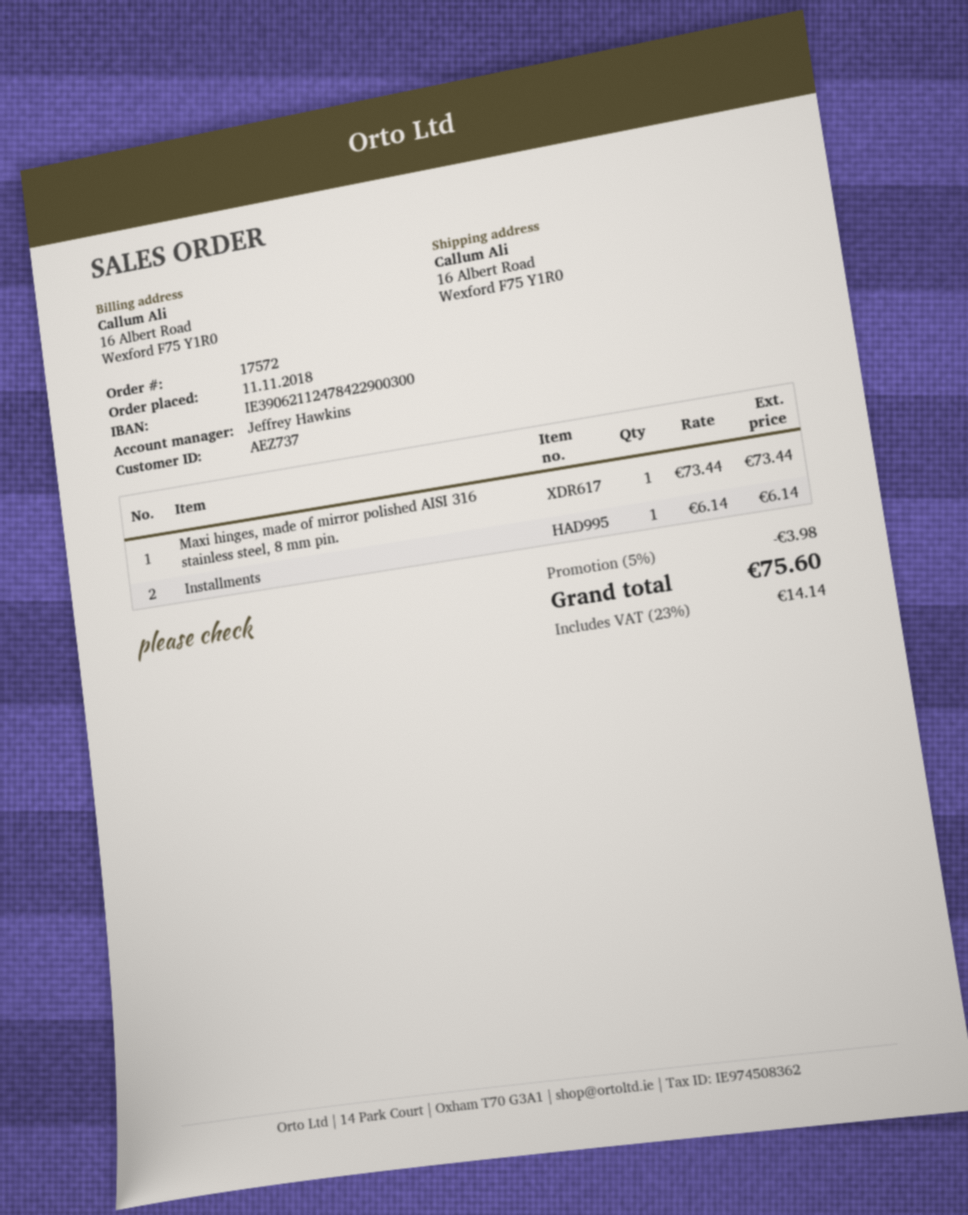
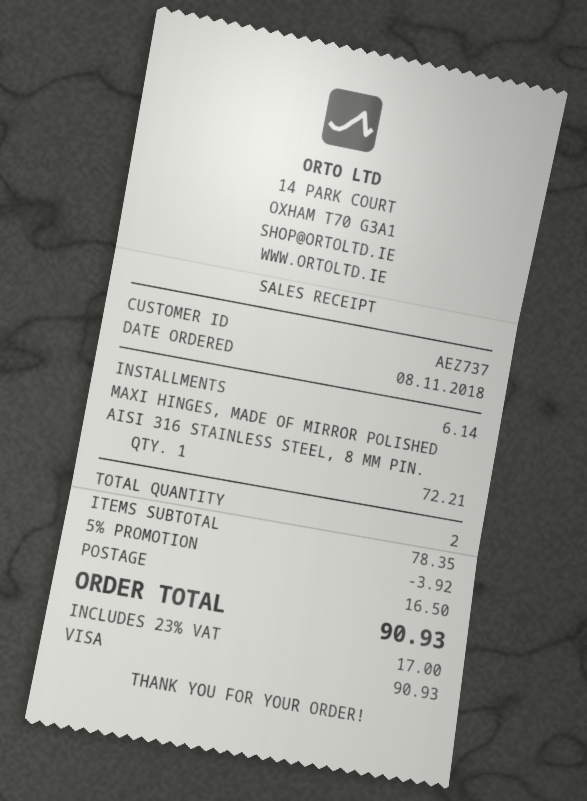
order date: 2018-11-11 -> 2018-11-08
Maxi hinges, made of mirror polished AISI 316 stainless steel, 8 mm pin.: 1 for 73.44 -> 1 for 72.21
discount: 5% = 3.98 -> 5% = 3.92
shipping: none -> 16.50
tax: 23% = 14.14 -> 23% = 17.00
total: 75.60 -> 90.93

